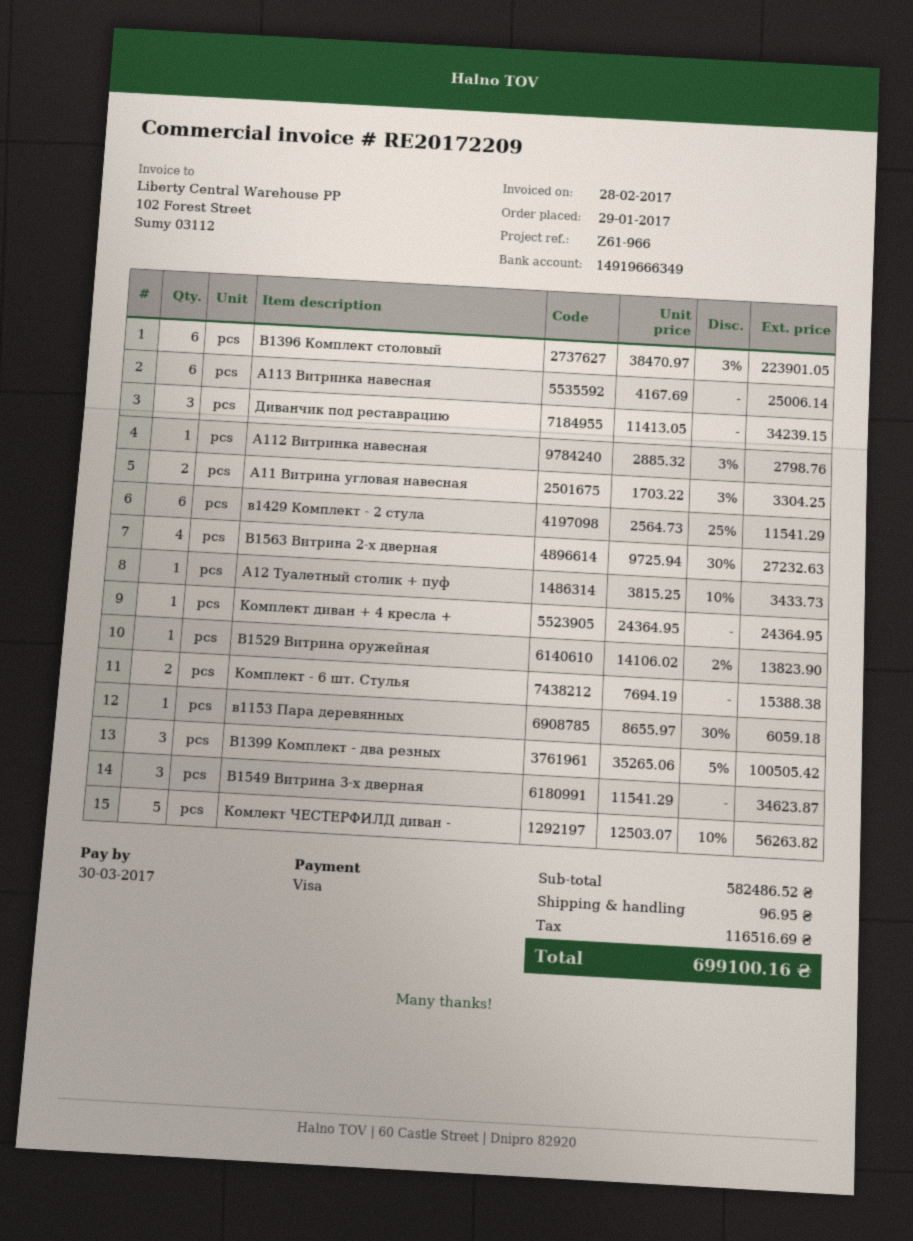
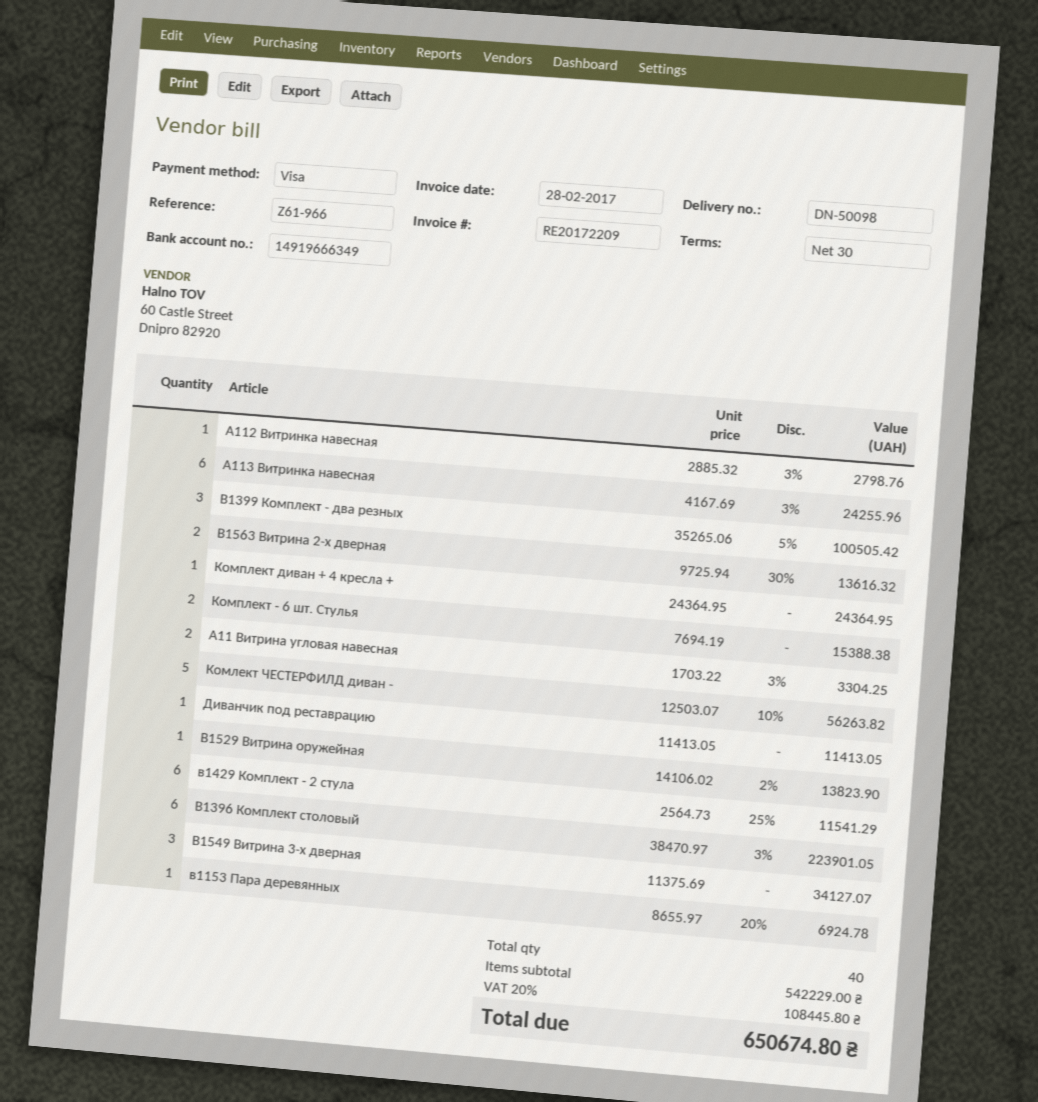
А113 Витринка навесная: 6 x 4167.69 = 25006.14 -> 6 x 4167.69 - 3% = 24255.96
Диванчик под реставрацию: 3 x 11413.05 = 34239.15 -> 1 x 11413.05 = 11413.05
В1563 Витрина 2-х дверная: 4 x 9725.94 - 30% = 27232.63 -> 2 x 9725.94 - 30% = 13616.32
А12 Туалетный столик + пуф: 1 x 3815.25 - 10% = 3433.73 -> none
в1153 Пара деревянных: 1 x 8655.97 - 30% = 6059.18 -> 1 x 8655.97 - 20% = 6924.78
В1549 Витрина 3-х дверная: 3 x 11541.29 = 34623.87 -> 3 x 11375.69 = 34127.07
subtotal: 582486.52 -> 542229.00
shipping: 96.95 -> none
tax: 116516.69 -> 108445.80
total: 699100.16 -> 650674.80

